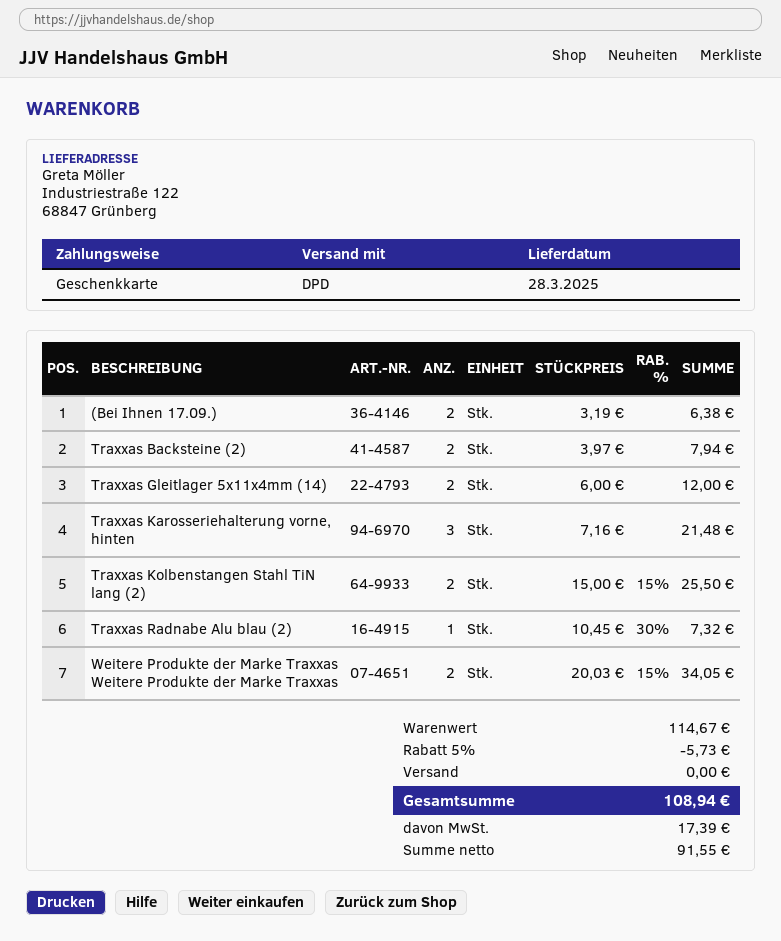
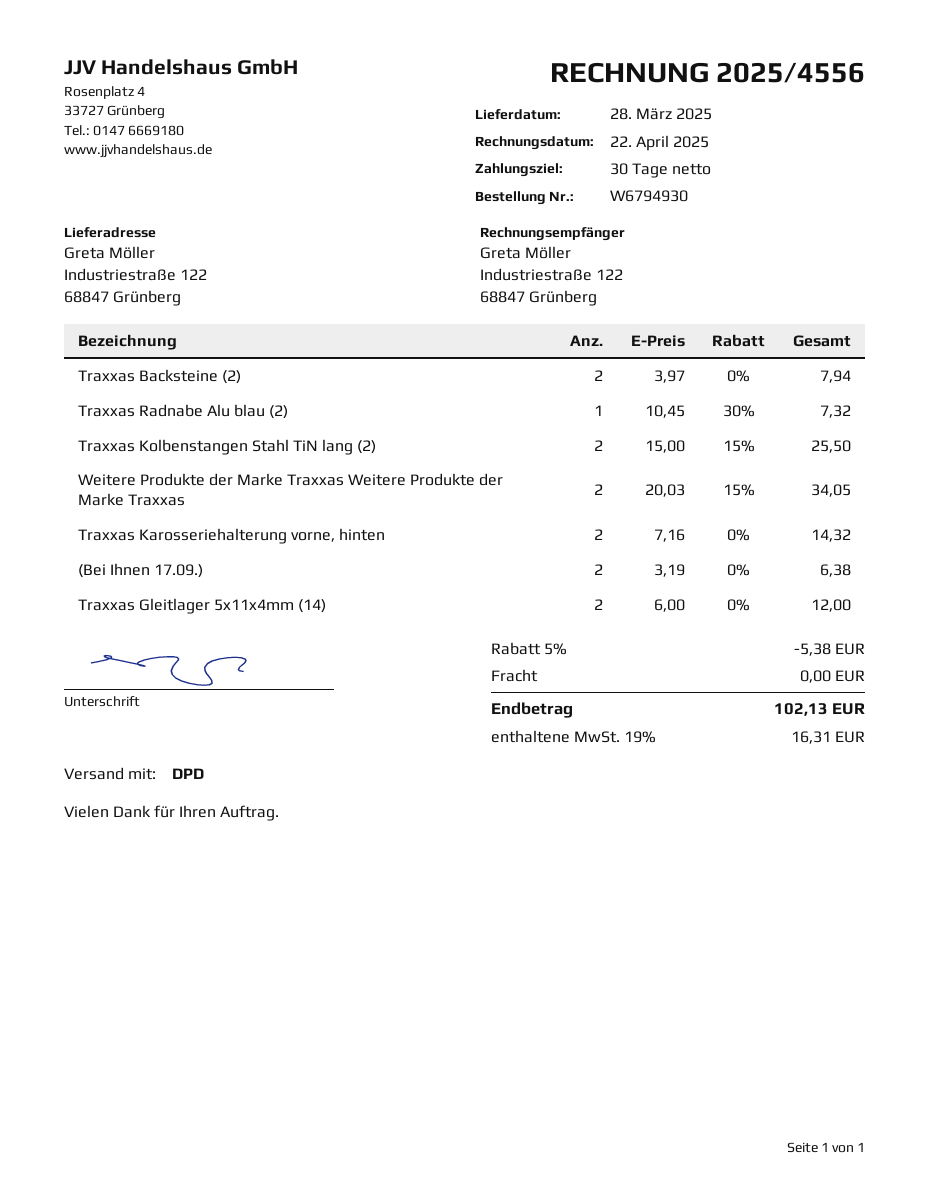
Traxxas Karosseriehalterung vorne, hinten: 3 x 7.16 = 21.48 -> 2 x 7.16 = 14.32
discount: 5% = 5.73 -> 5% = 5.38
tax: 17.39 -> 16.31
total: 108.94 -> 102.13

